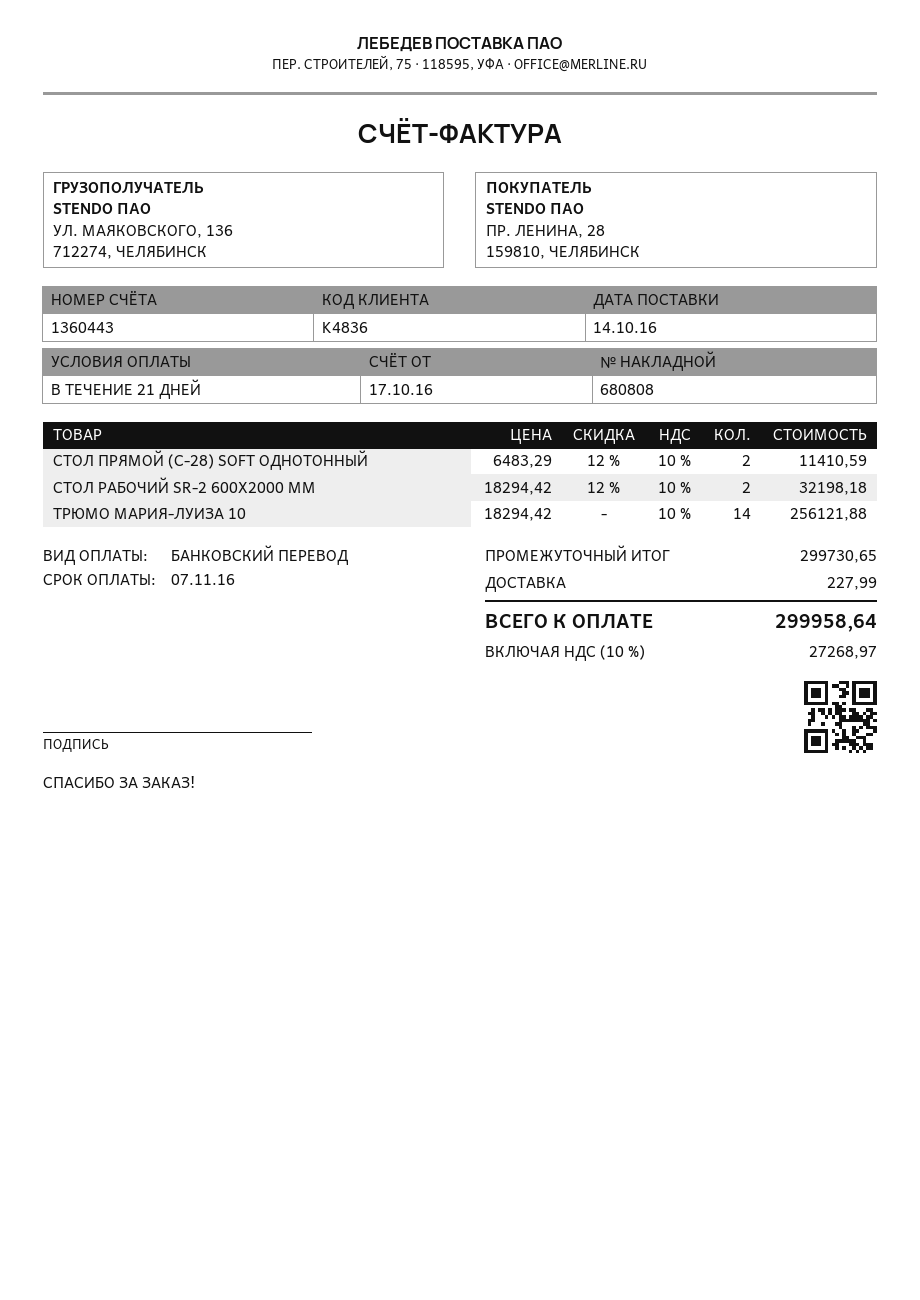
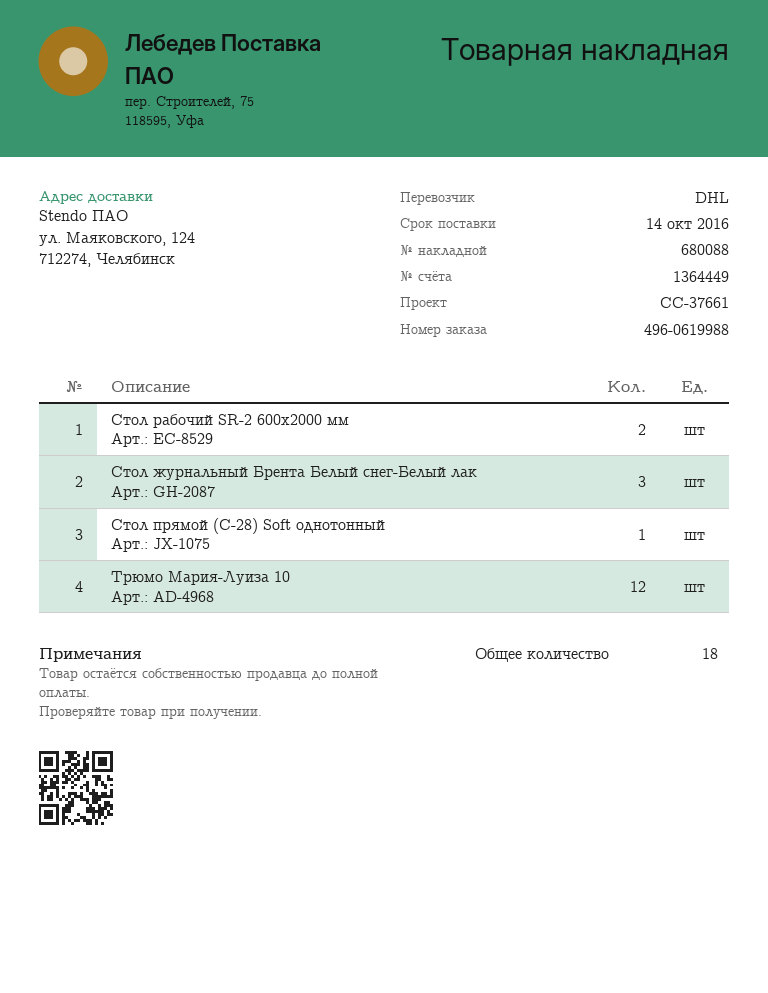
delivery note number: 680808 -> 680088
invoice number: 1360443 -> 1364449
ship to: УЛ. МАЯКОВСКОГО, 136, 712274, ЧЕЛЯБИНСК -> ул. Маяковского, 124, 712274, Челябинск
СТОЛ ПРЯМОЙ (С-28) SOFT ОДНОТОННЫЙ: 2 -> 1
ТРЮМО МАРИЯ-ЛУИЗА 10: 14 -> 12
Стол журнальный Брента Белый снег-Белый лак: none -> 3

